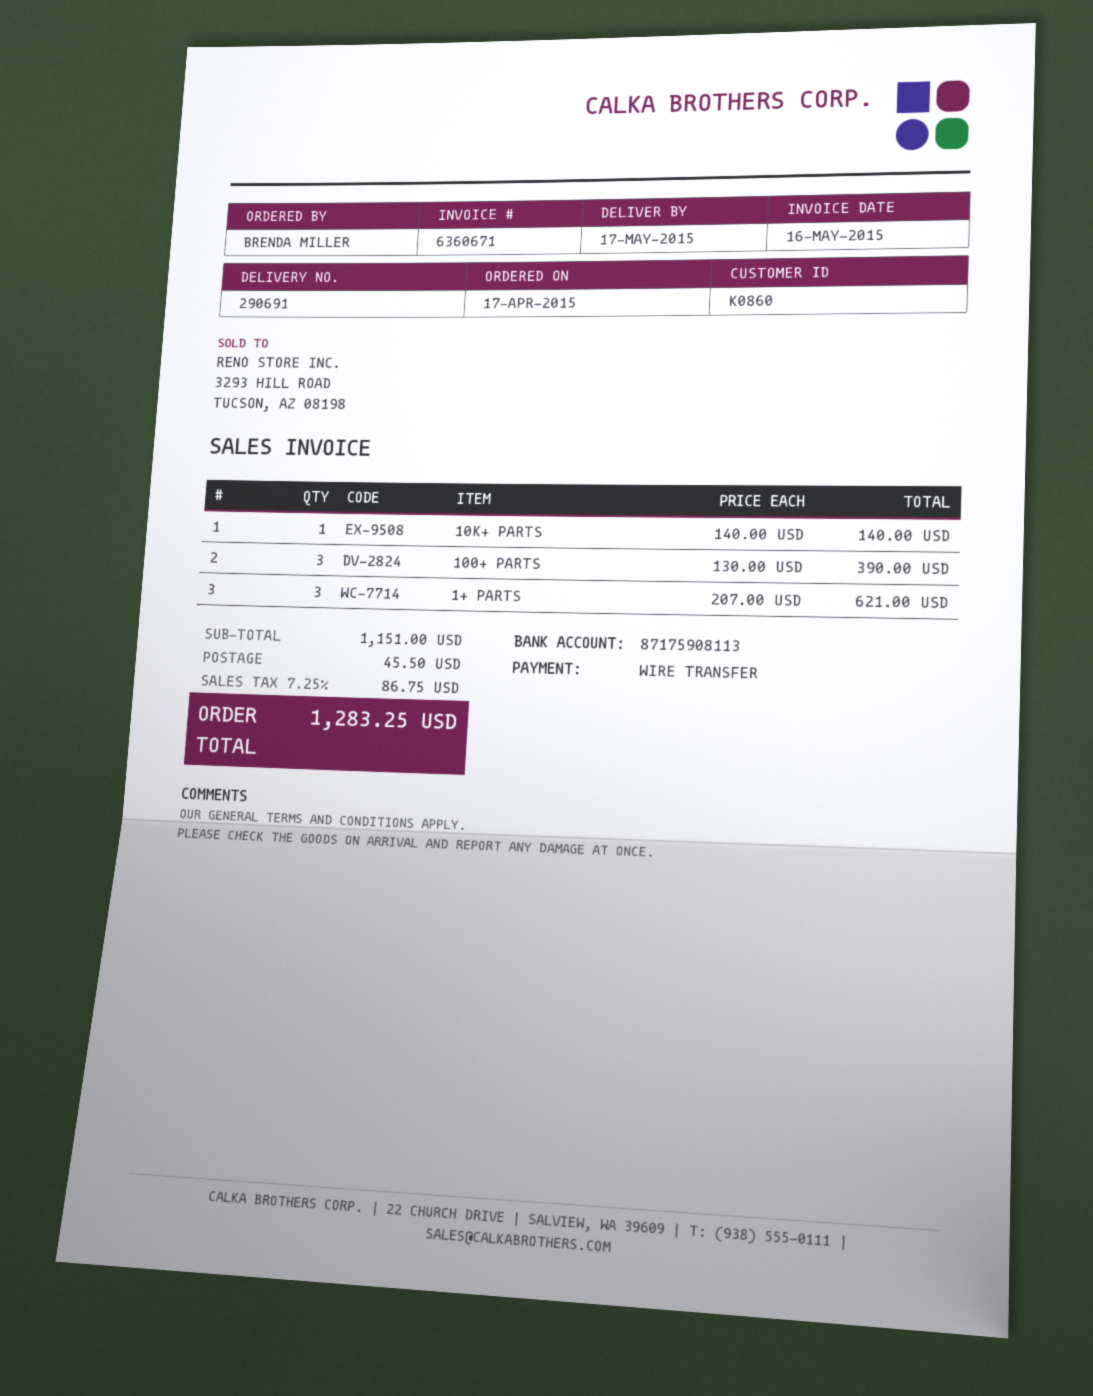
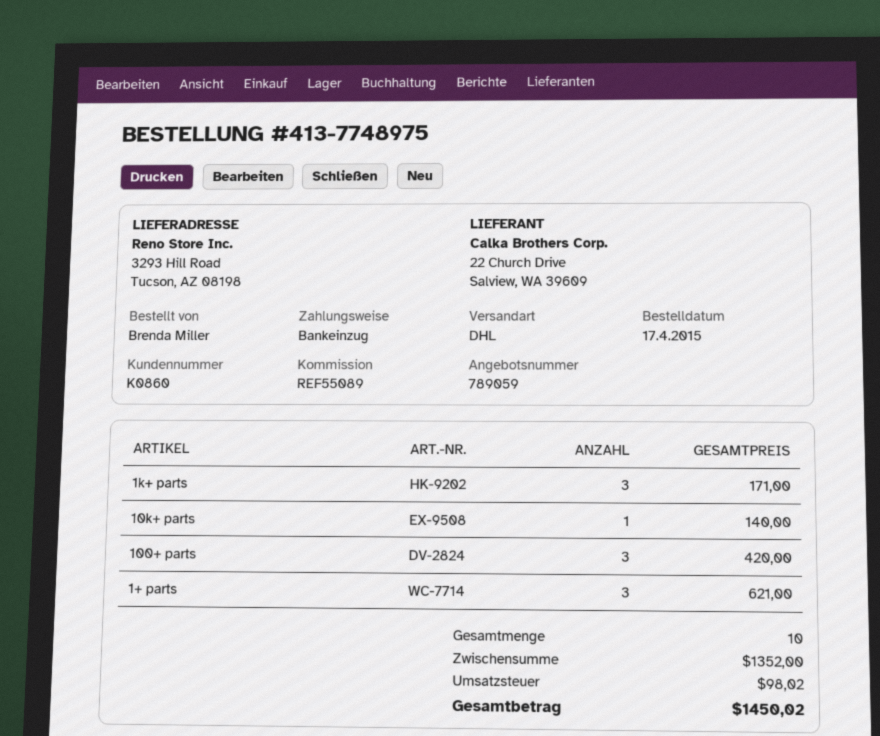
payment method: bank transfer -> direct debit
100+ PARTS: 3 for 390.00 -> 3 for 420.00
1k+ parts: none -> 3 for 171.00
subtotal: 1151.00 -> 1352.00
shipping: 45.50 -> none
tax: 86.75 -> 98.02
total: 1283.25 -> 1450.02

